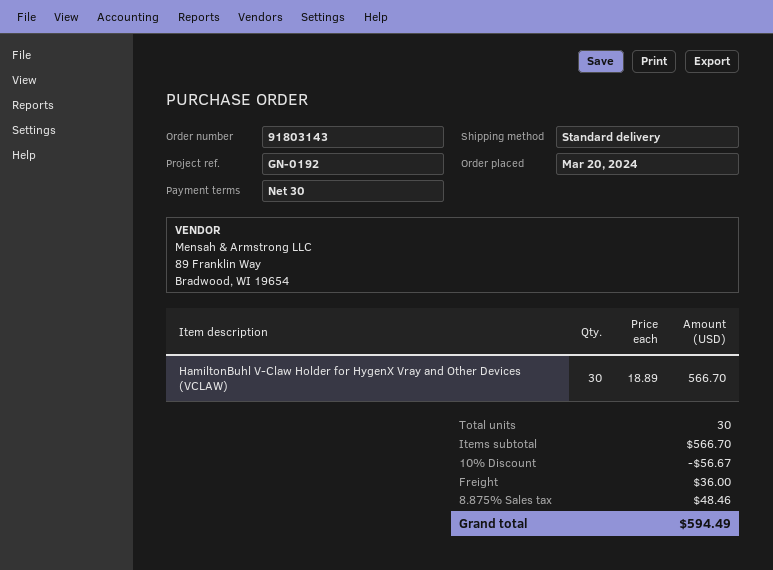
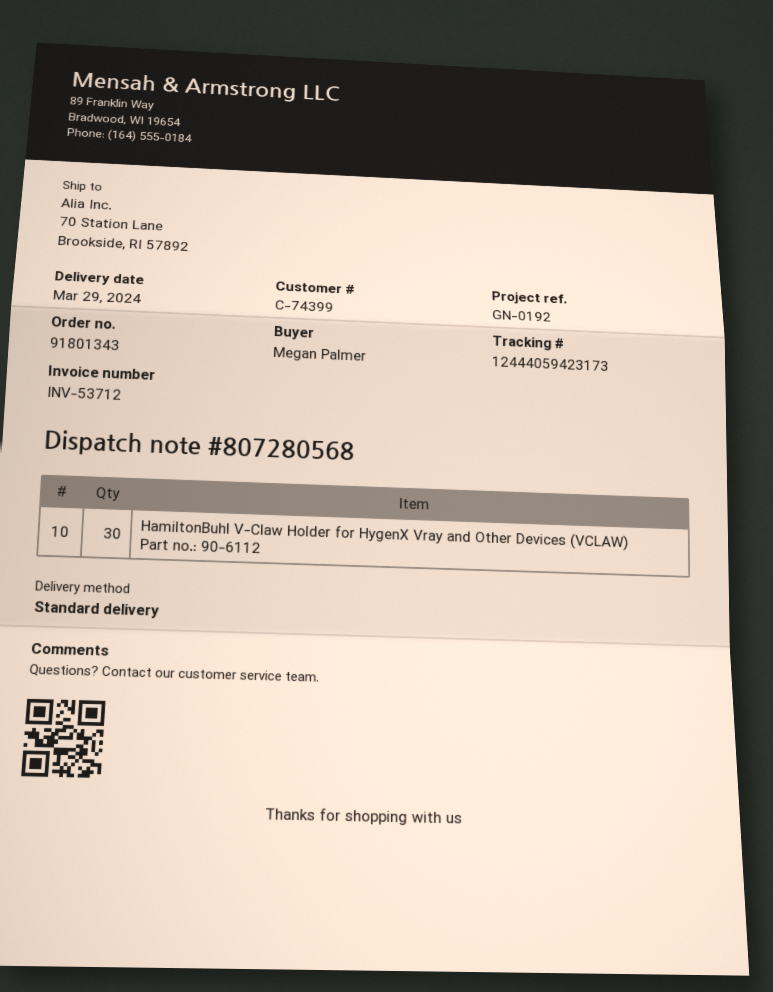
order number: 91803143 -> 91801343

